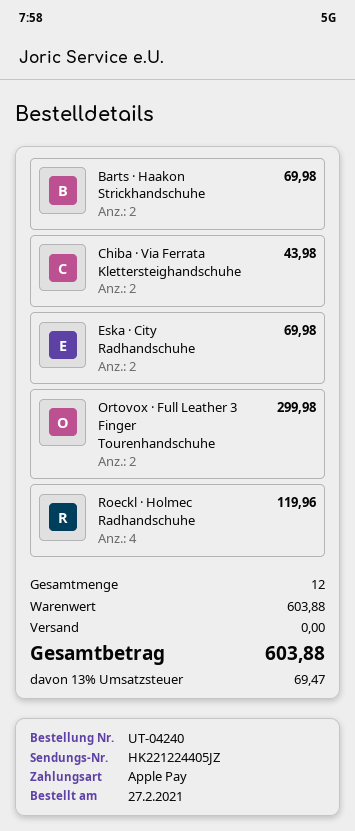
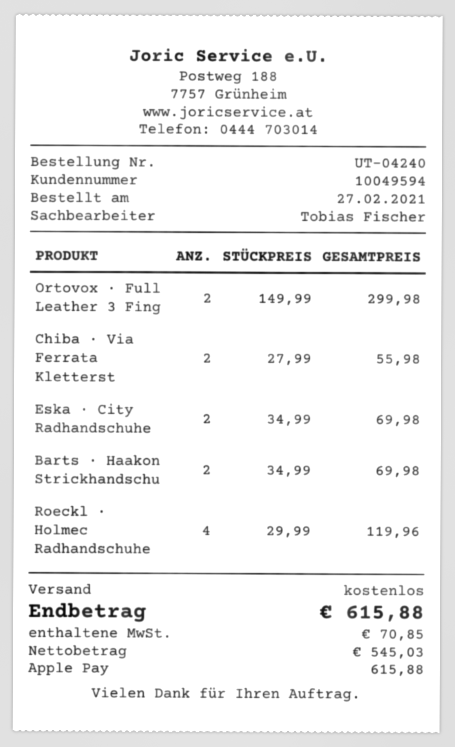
Chiba · Via Ferrata Klettersteighandschuhe: 2 for 43.98 -> 2 for 55.98
tax: 69.47 -> 70.85
total: 603.88 -> 615.88

